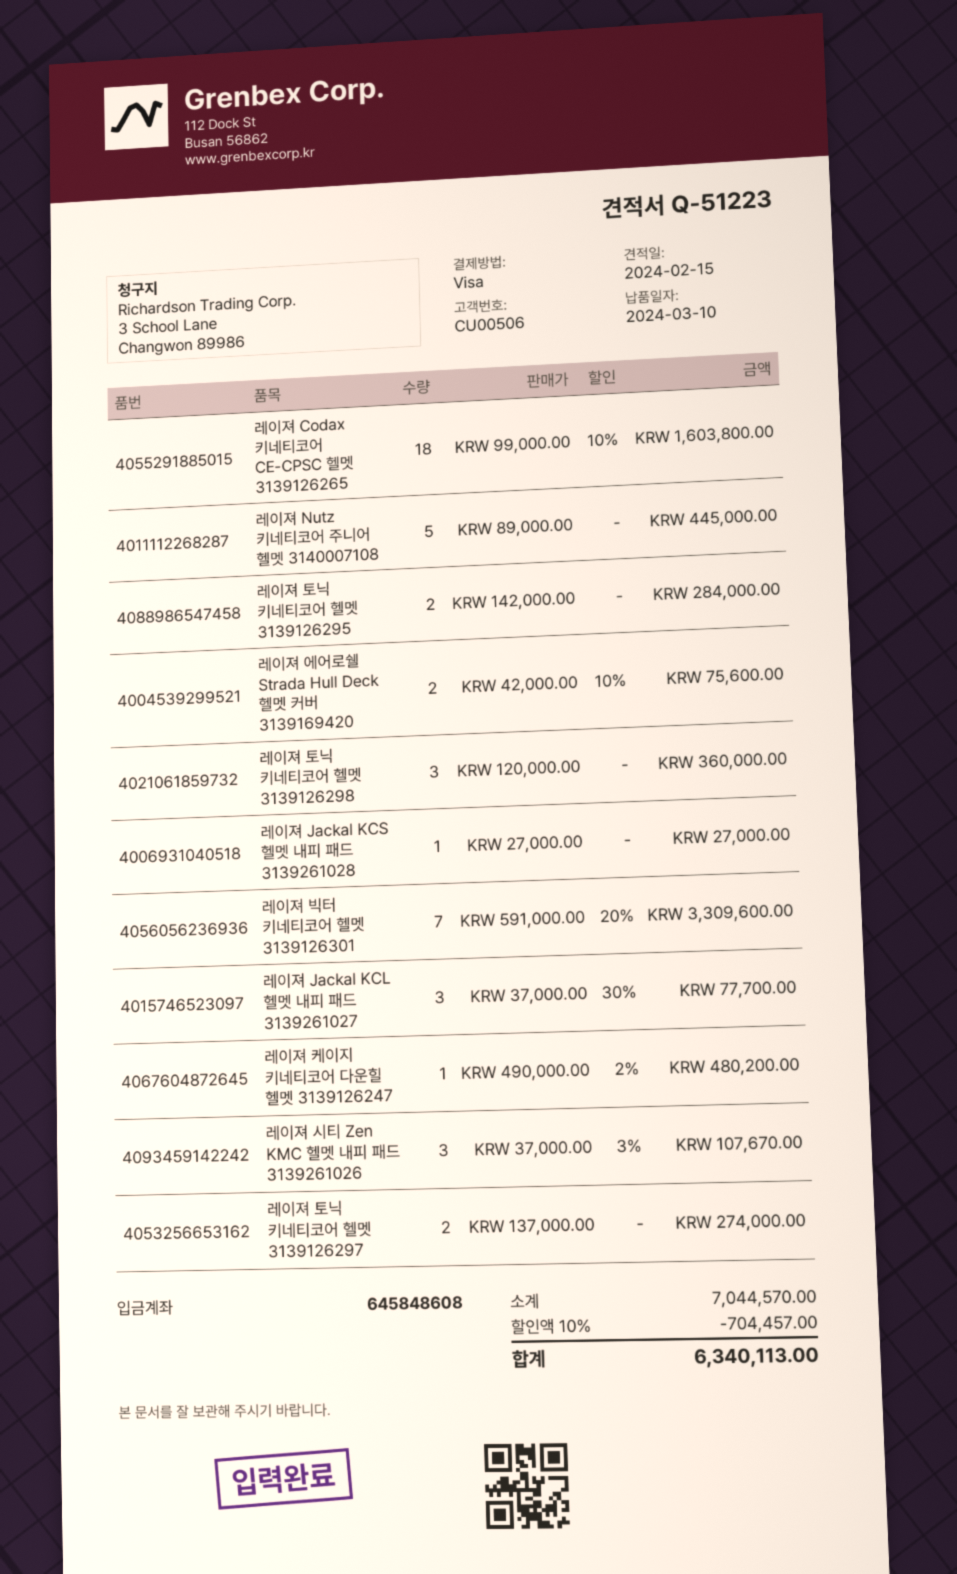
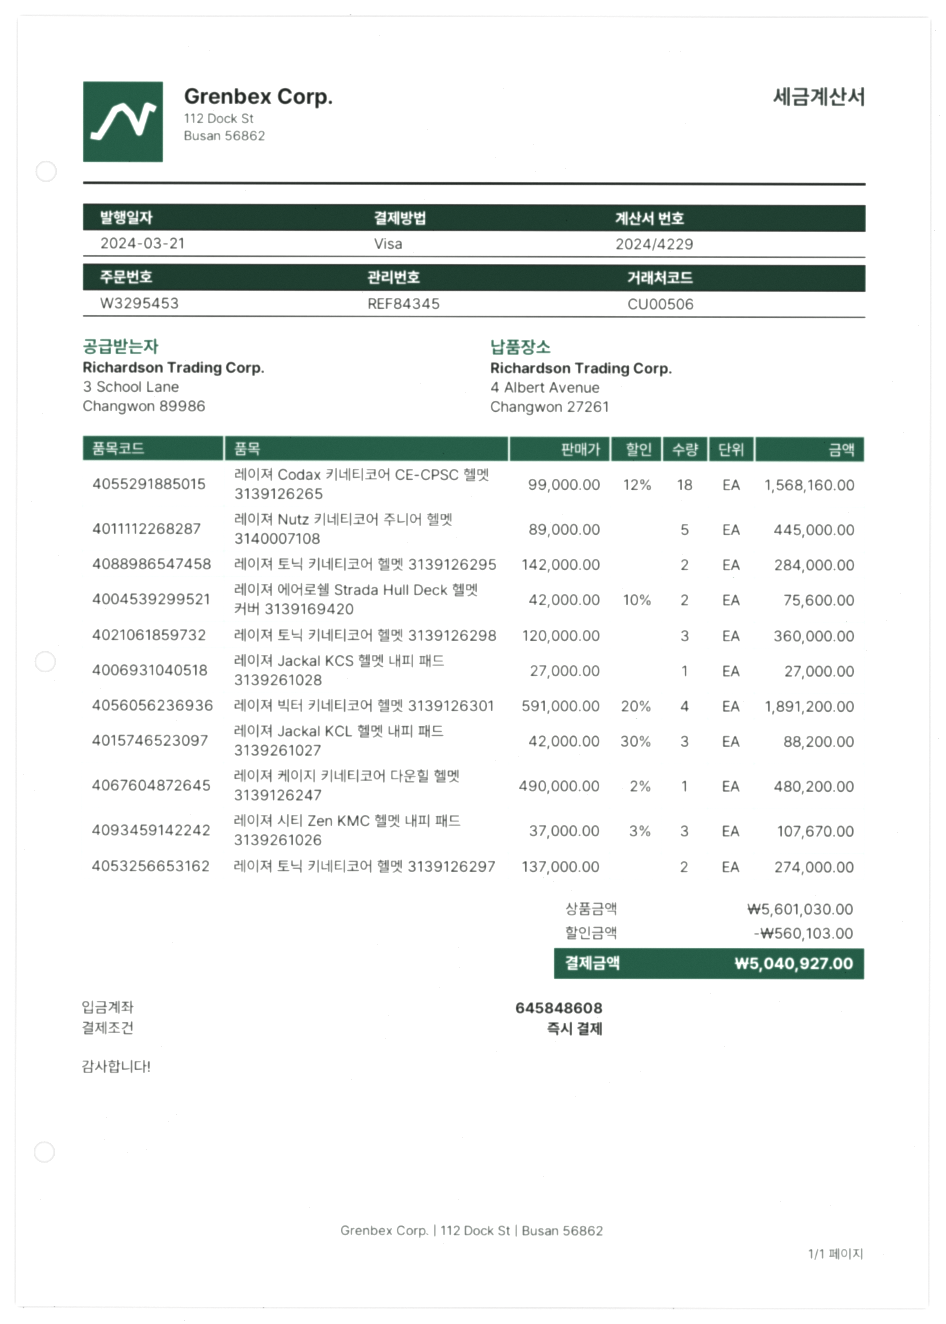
레이져 Codax 키네티코어 CE-CPSC 헬멧 3139126265: 18 x 99000.00 - 10% = 1603800.00 -> 18 x 99000.00 - 12% = 1568160.00
레이져 빅터 키네티코어 헬멧 3139126301: 7 x 591000.00 - 20% = 3309600.00 -> 4 x 591000.00 - 20% = 1891200.00
레이져 Jackal KCL 헬멧 내피 패드 3139261027: 3 x 37000.00 - 30% = 77700.00 -> 3 x 42000.00 - 30% = 88200.00
subtotal: 7044570.00 -> 5601030.00
discount: 704457.00 -> 560103.00
total: 6340113.00 -> 5040927.00

